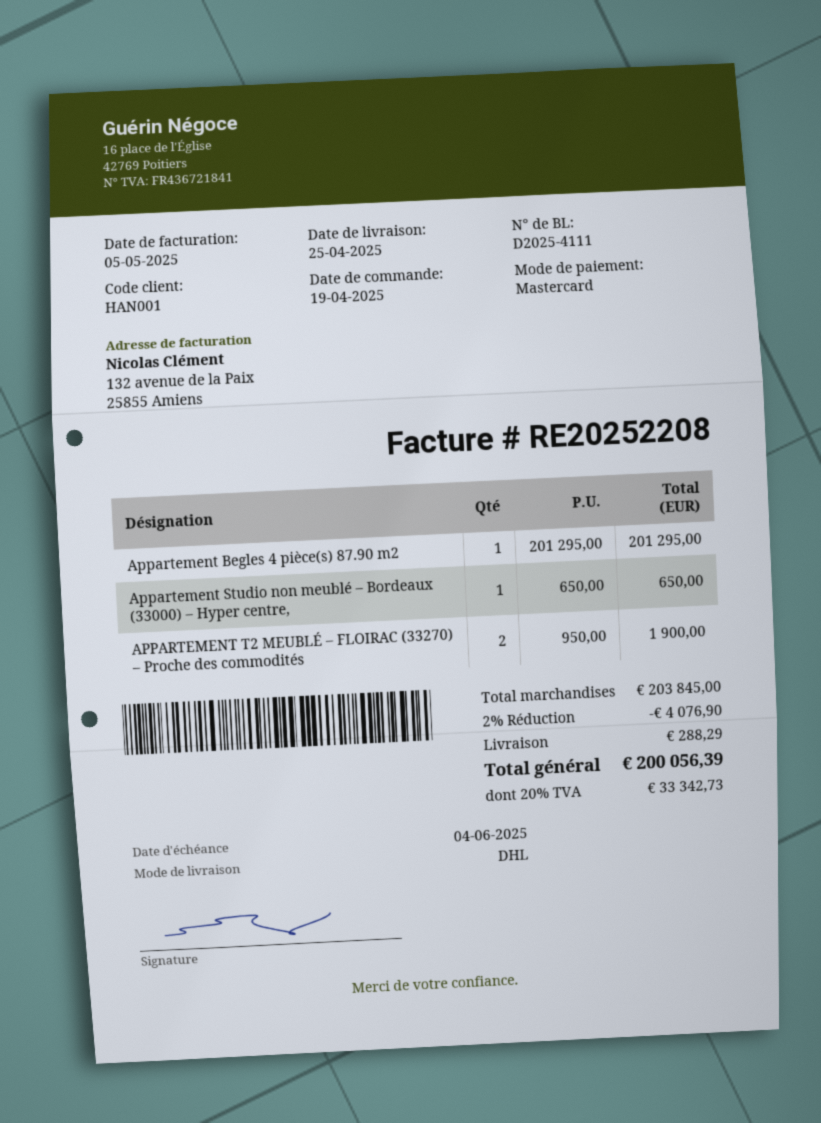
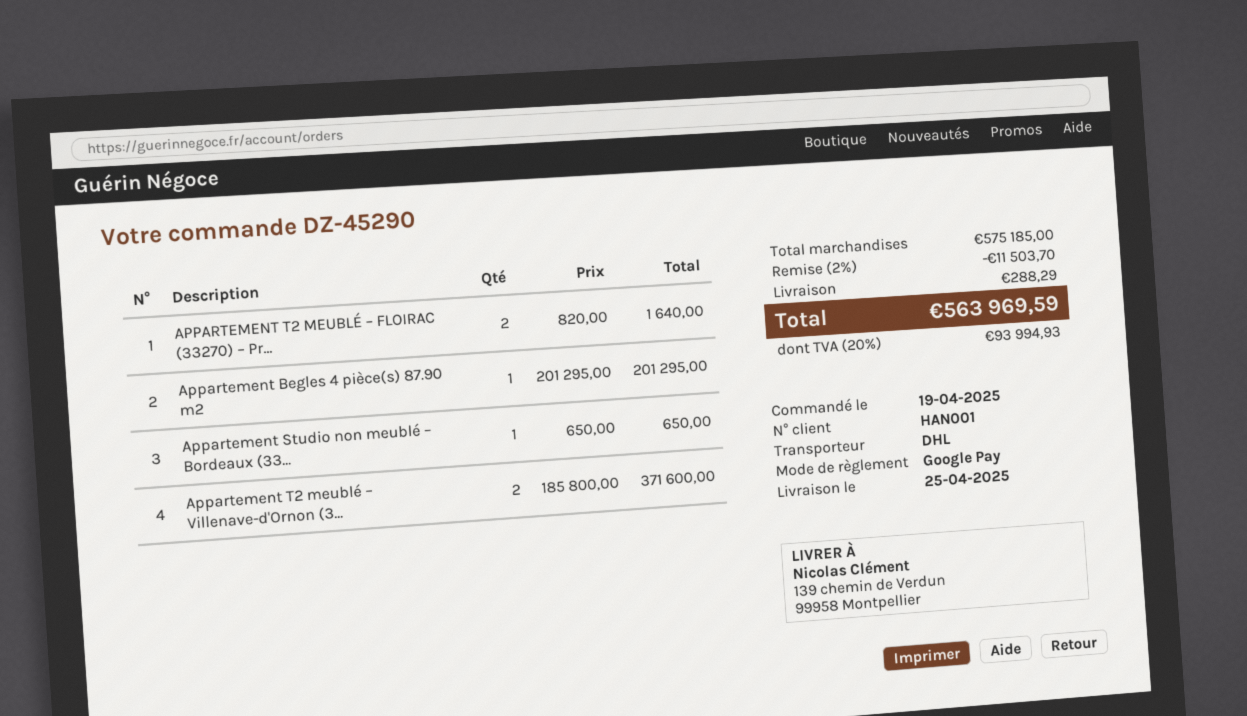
payment method: Mastercard -> Google Pay
APPARTEMENT T2 MEUBLÉ – FLOIRAC (33270) – Proche des commodités: 2 x 950.00 = 1900.00 -> 2 x 820.00 = 1640.00
Appartement T2 meublé – Villenave-d'Ornon (3...: none -> 2 x 185800.00 = 371600.00
subtotal: 203845.00 -> 575185.00
discount: 2% = 4076.90 -> 2% = 11503.70
tax: 20% = 33342.73 -> 20% = 93994.93
total: 200056.39 -> 563969.59

